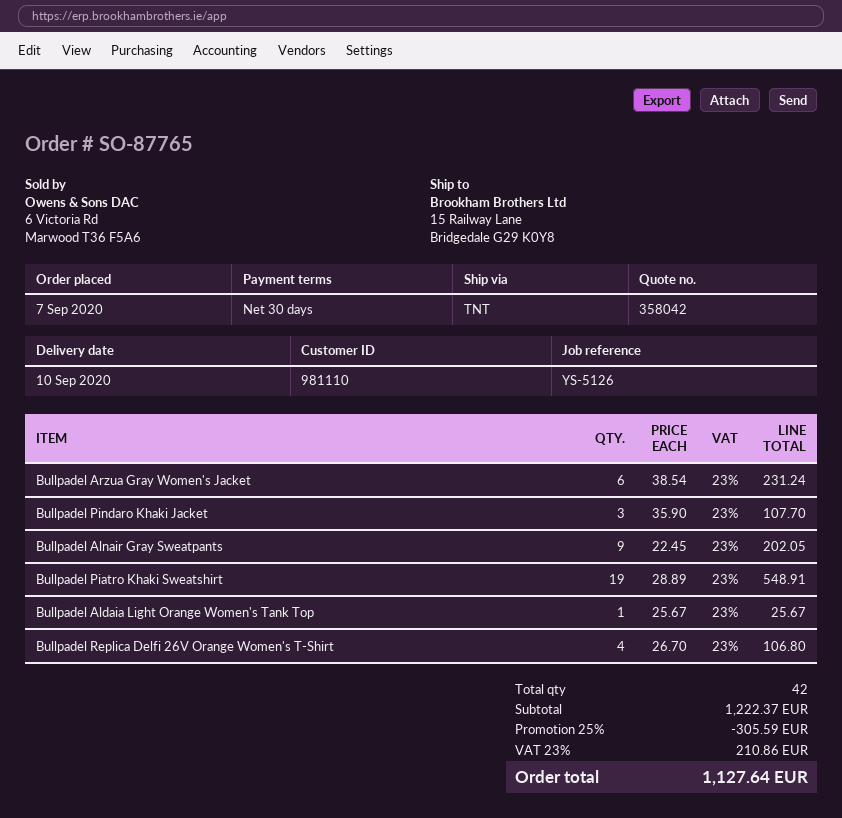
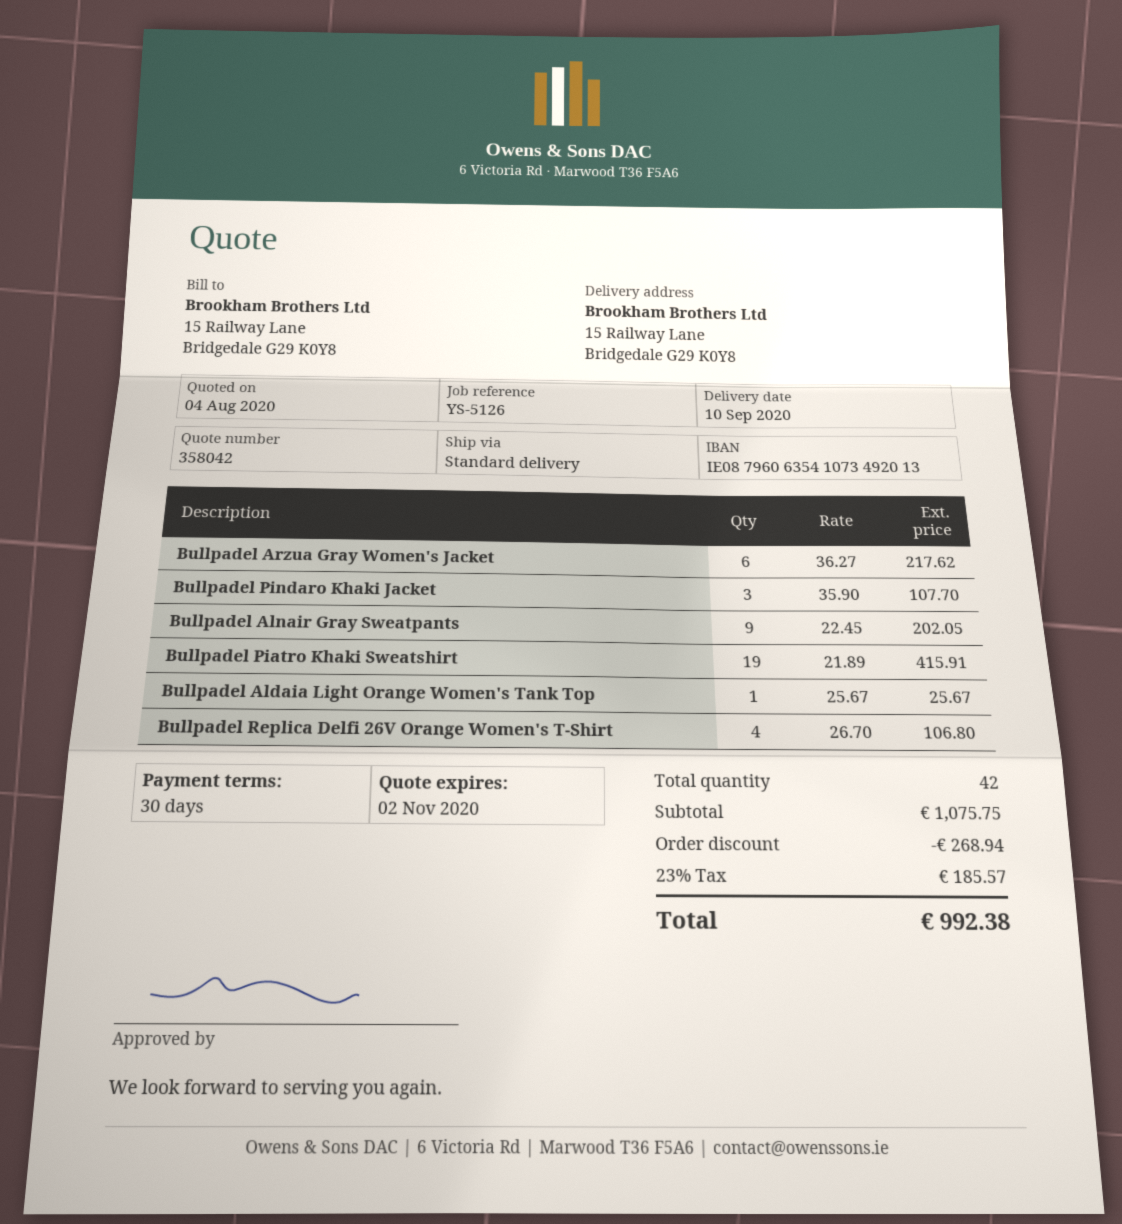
shipping method: TNT -> standard
Bullpadel Arzua Gray Women's Jacket: 6 x 38.54 = 231.24 -> 6 x 36.27 = 217.62
Bullpadel Piatro Khaki Sweatshirt: 19 x 28.89 = 548.91 -> 19 x 21.89 = 415.91
subtotal: 1222.37 -> 1075.75
discount: 305.59 -> 268.94
tax: 23% = 210.86 -> 23% = 185.57
total: 1127.64 -> 992.38

